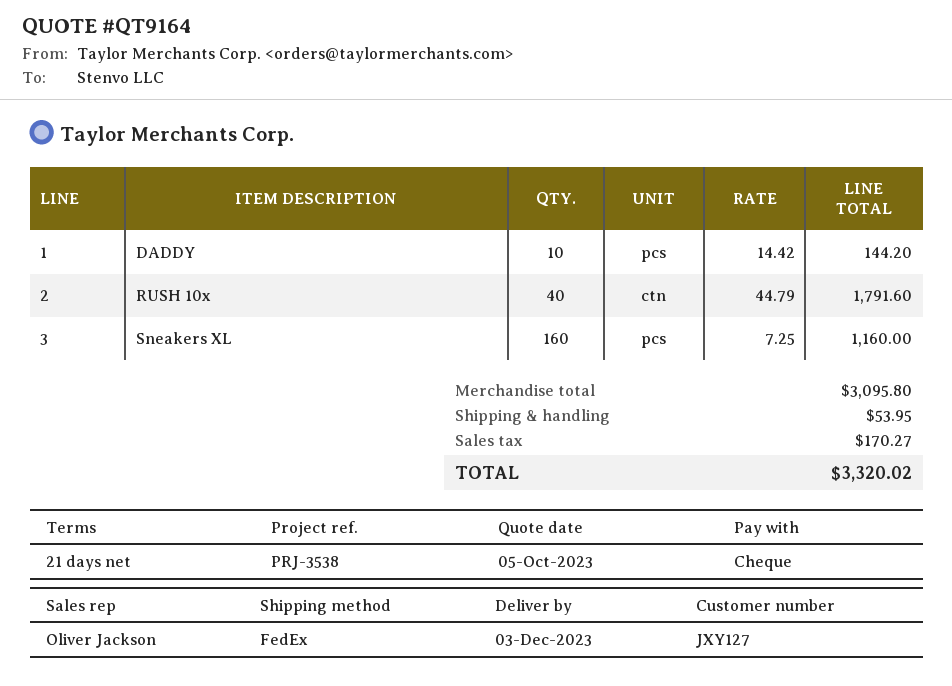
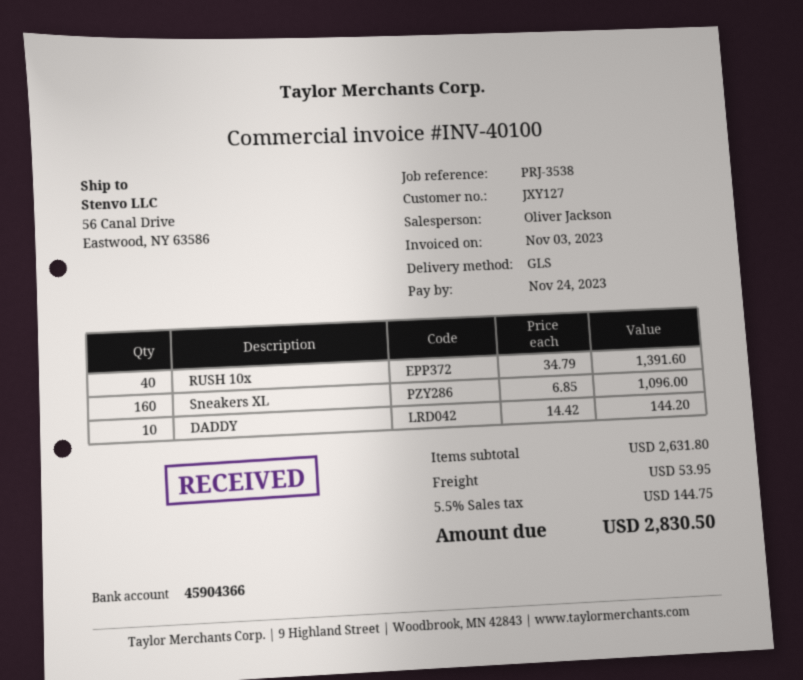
shipping method: FedEx -> GLS
RUSH 10x: 40 x 44.79 = 1791.60 -> 40 x 34.79 = 1391.60
Sneakers XL: 160 x 7.25 = 1160.00 -> 160 x 6.85 = 1096.00
subtotal: 3095.80 -> 2631.80
tax: 170.27 -> 144.75
total: 3320.02 -> 2830.50

